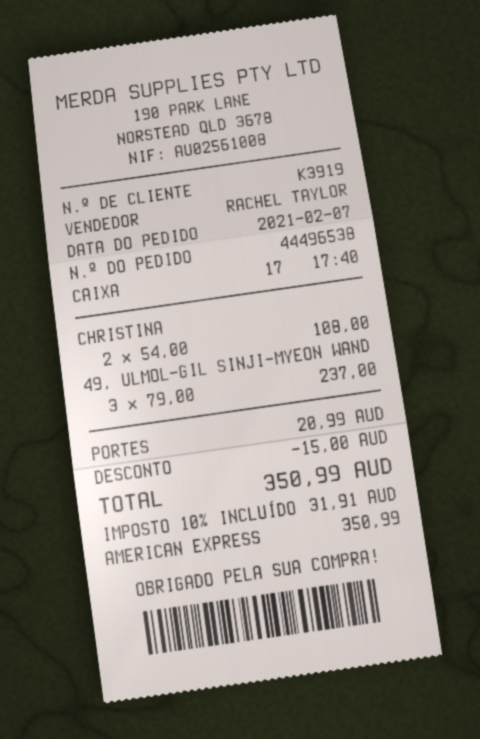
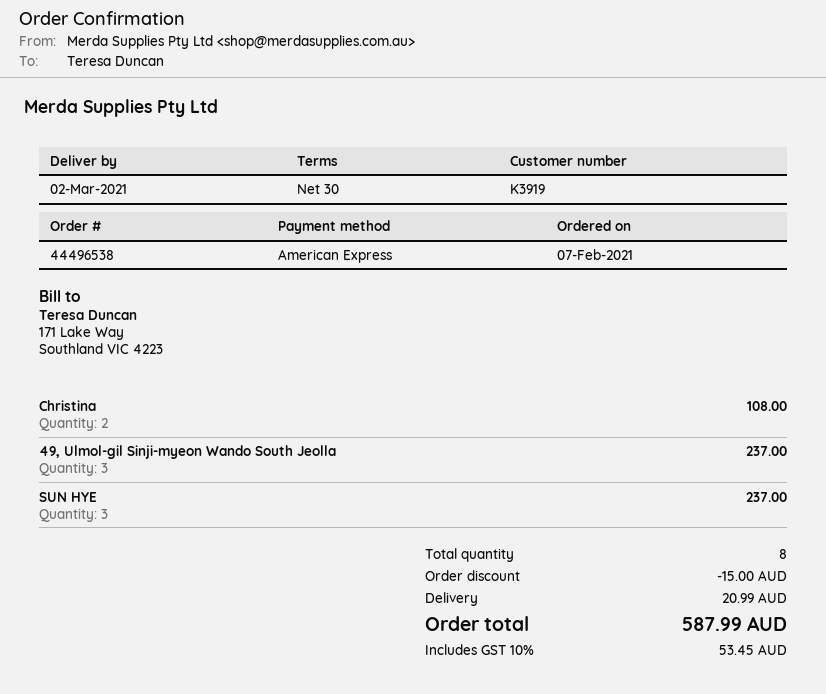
SUN HYE: none -> 3 for 237.00
tax: 10% = 31.91 -> 10% = 53.45
total: 350.99 -> 587.99

